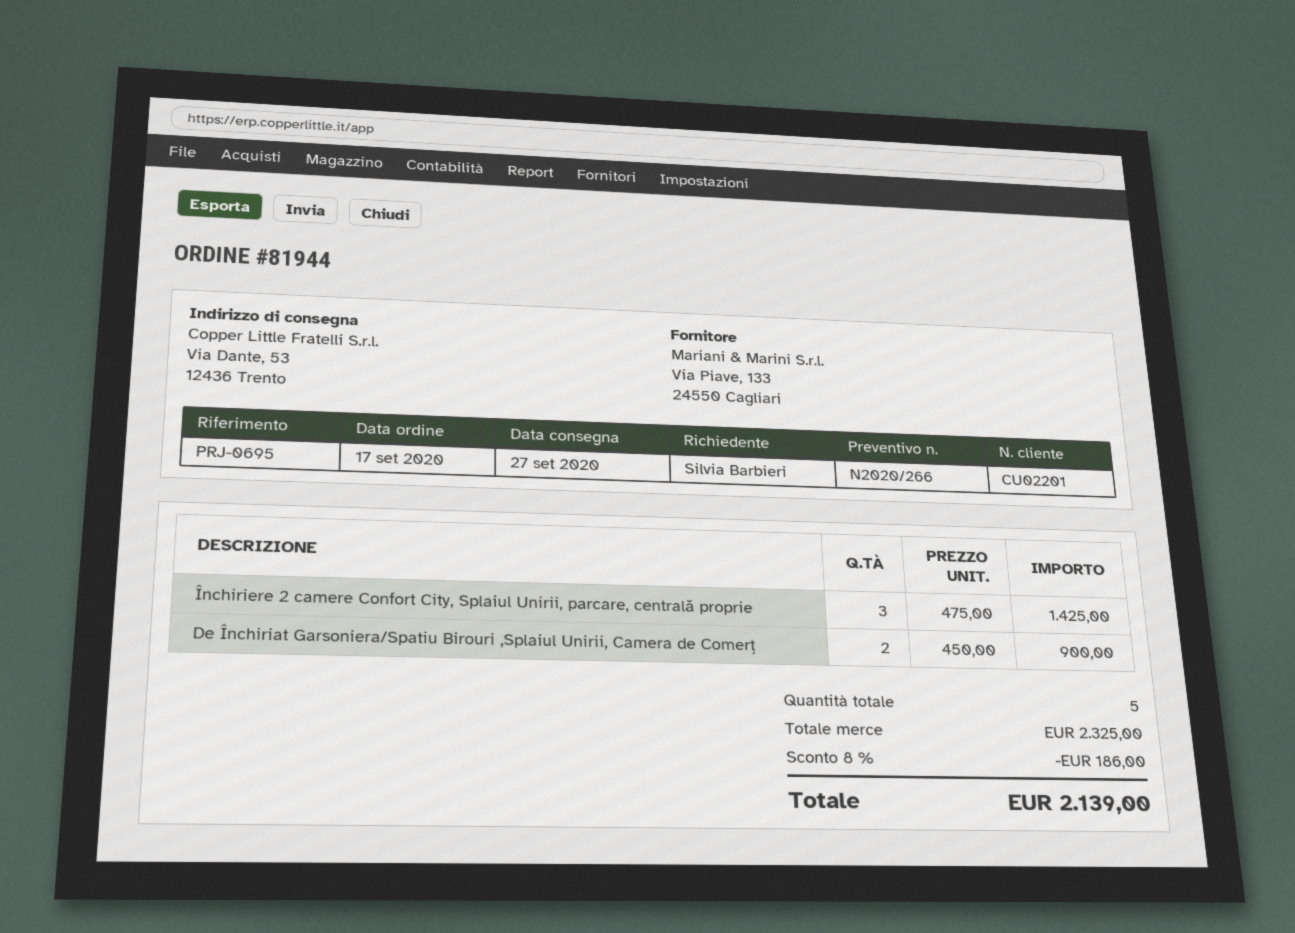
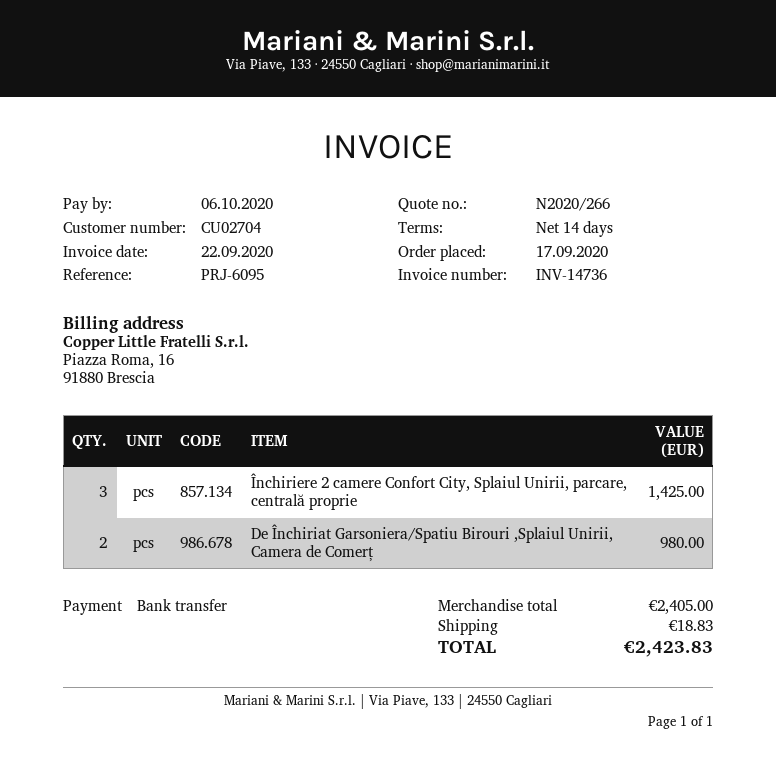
customer number: CU02201 -> CU02704
reference: PRJ-0695 -> PRJ-6095
De Închiriat Garsoniera/Spatiu Birouri ,Splaiul Unirii, Camera de Comerț: 2 for 900.00 -> 2 for 980.00
subtotal: 2325.00 -> 2405.00
discount: 8% = 186.00 -> none
shipping: none -> 18.83
total: 2139.00 -> 2423.83

